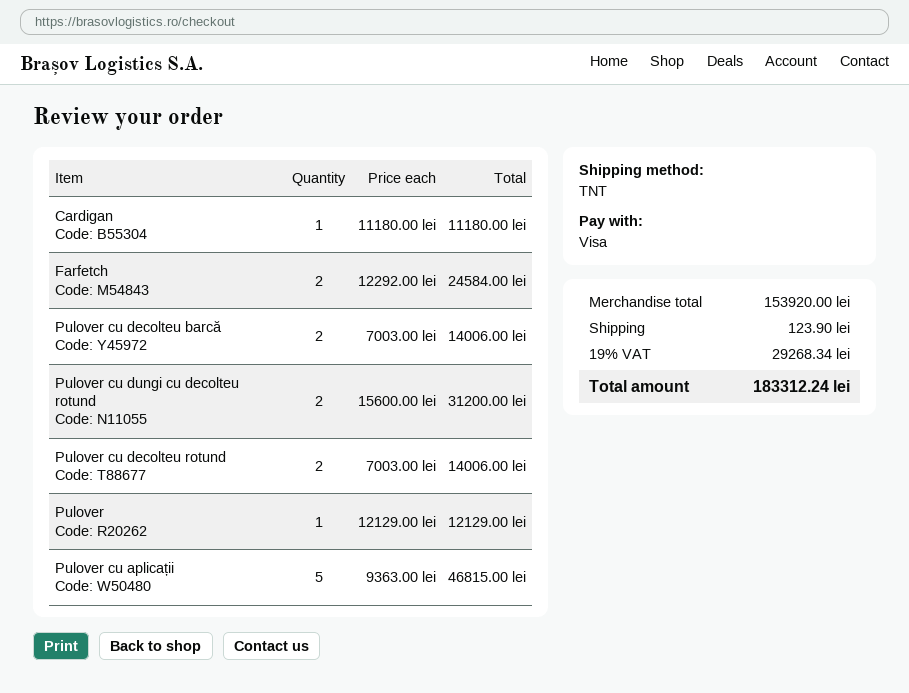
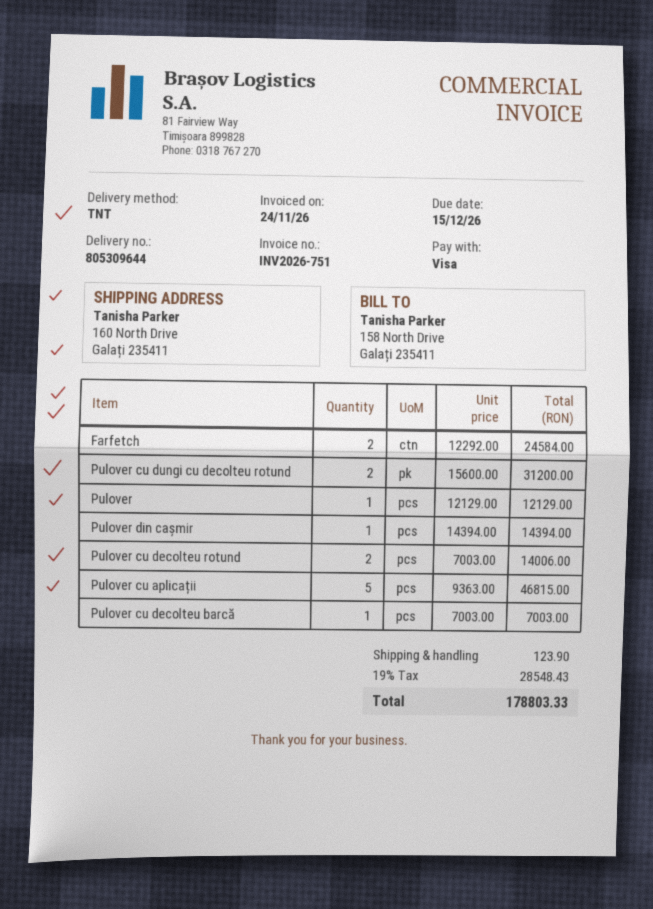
Cardigan: 1 x 11180.00 = 11180.00 -> none
Pulover cu decolteu barcă: 2 x 7003.00 = 14006.00 -> 1 x 7003.00 = 7003.00
Pulover din cașmir: none -> 1 x 14394.00 = 14394.00
tax: 19% = 29268.34 -> 19% = 28548.43
total: 183312.24 -> 178803.33

